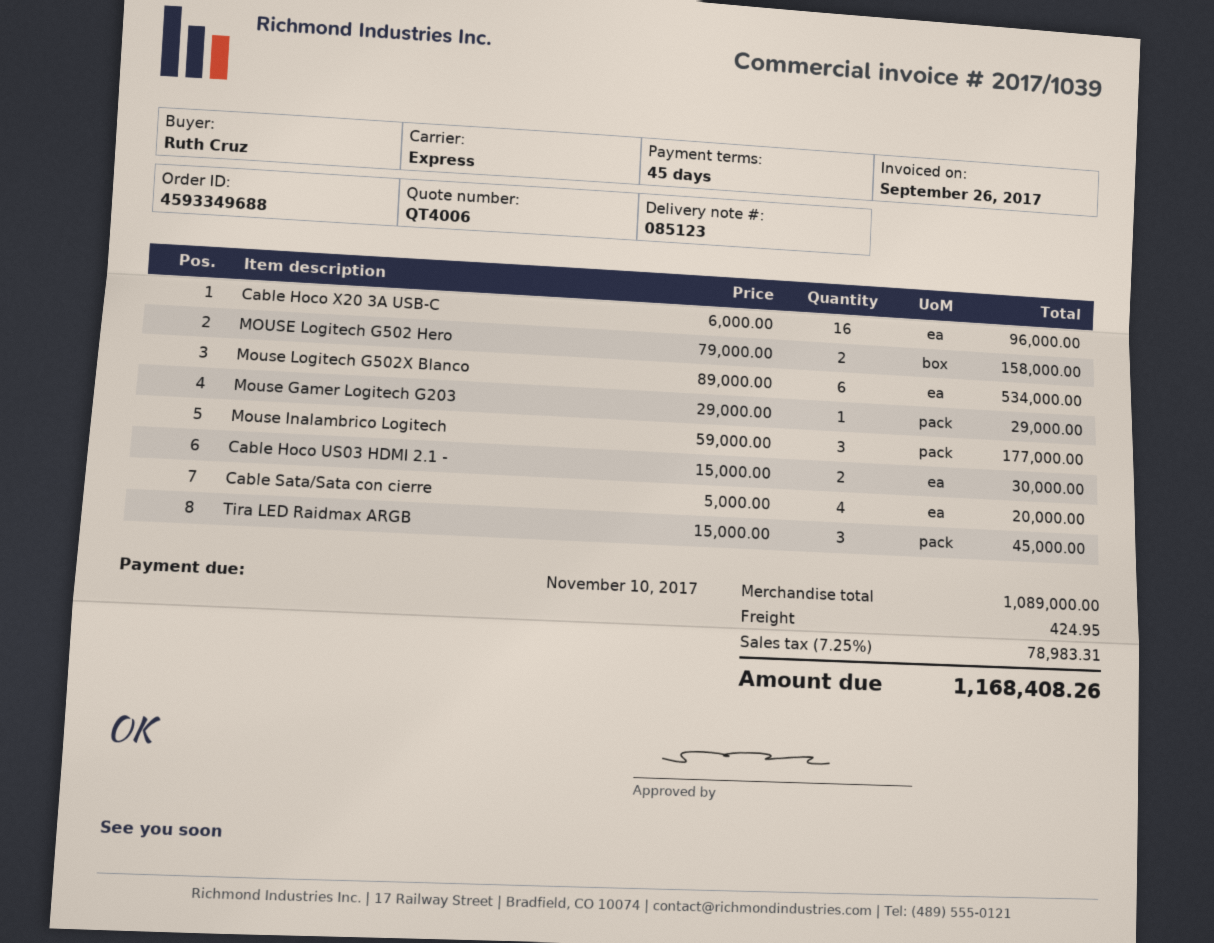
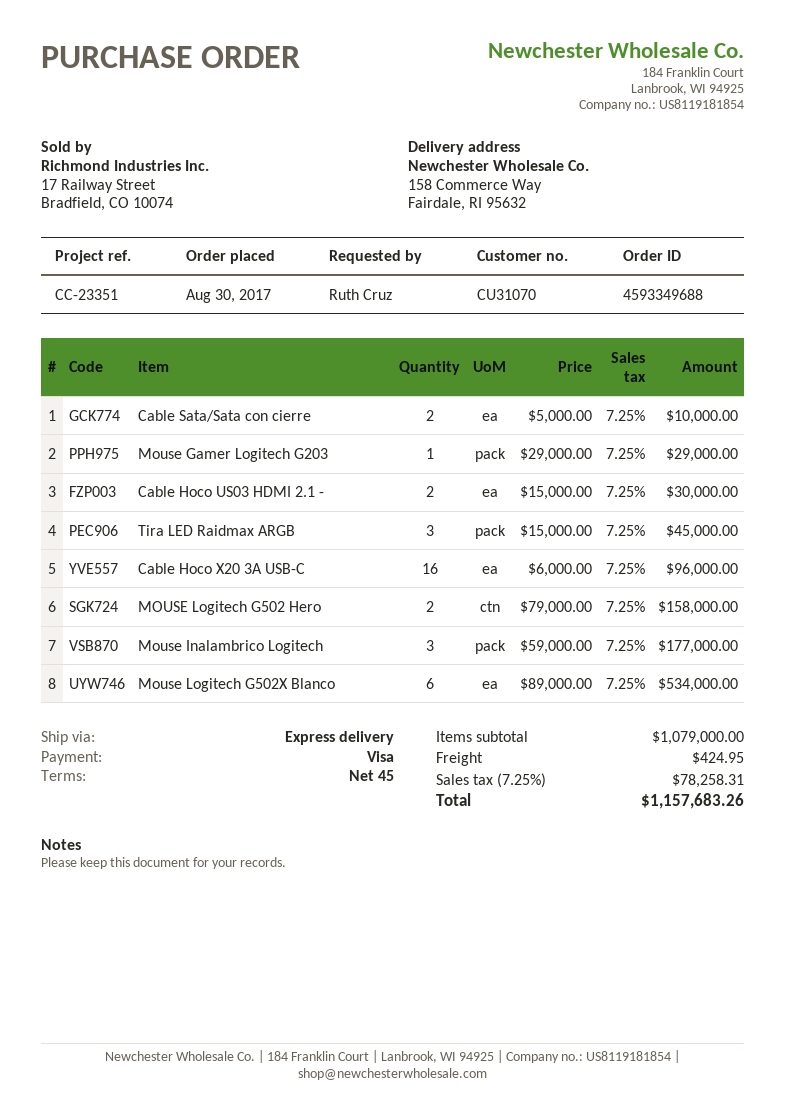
Cable Sata/Sata con cierre: 4 x 5000.00 = 20000.00 -> 2 x 5000.00 = 10000.00
subtotal: 1089000.00 -> 1079000.00
tax: 7.25% = 78983.31 -> 7.25% = 78258.31
total: 1168408.26 -> 1157683.26

